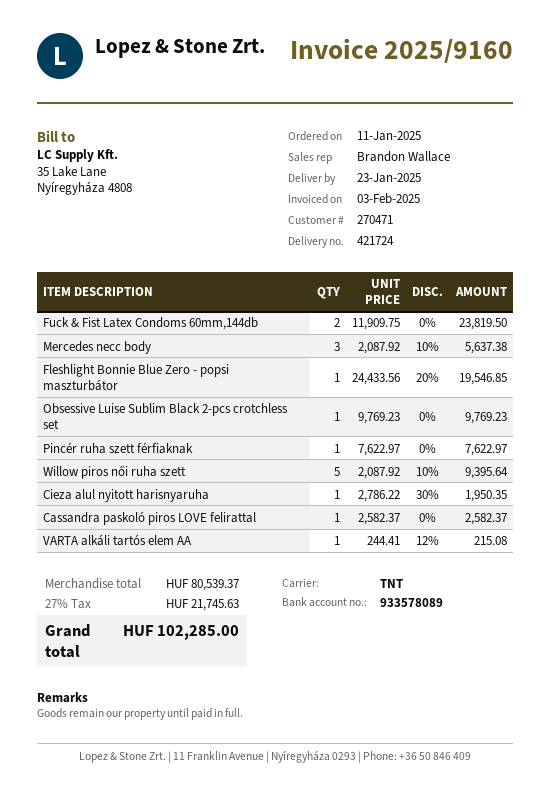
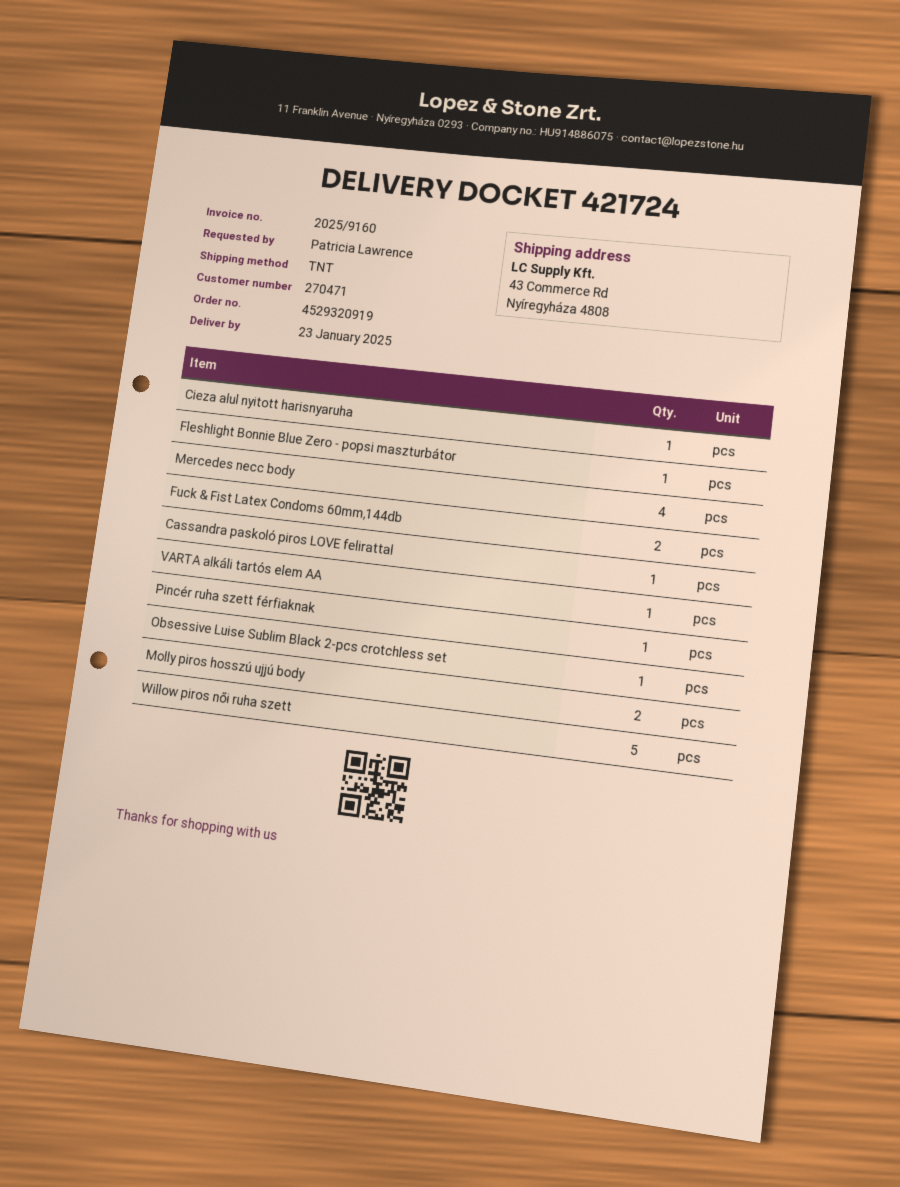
Mercedes necc body: 3 -> 4
Molly piros hosszú ujjú body: none -> 2

